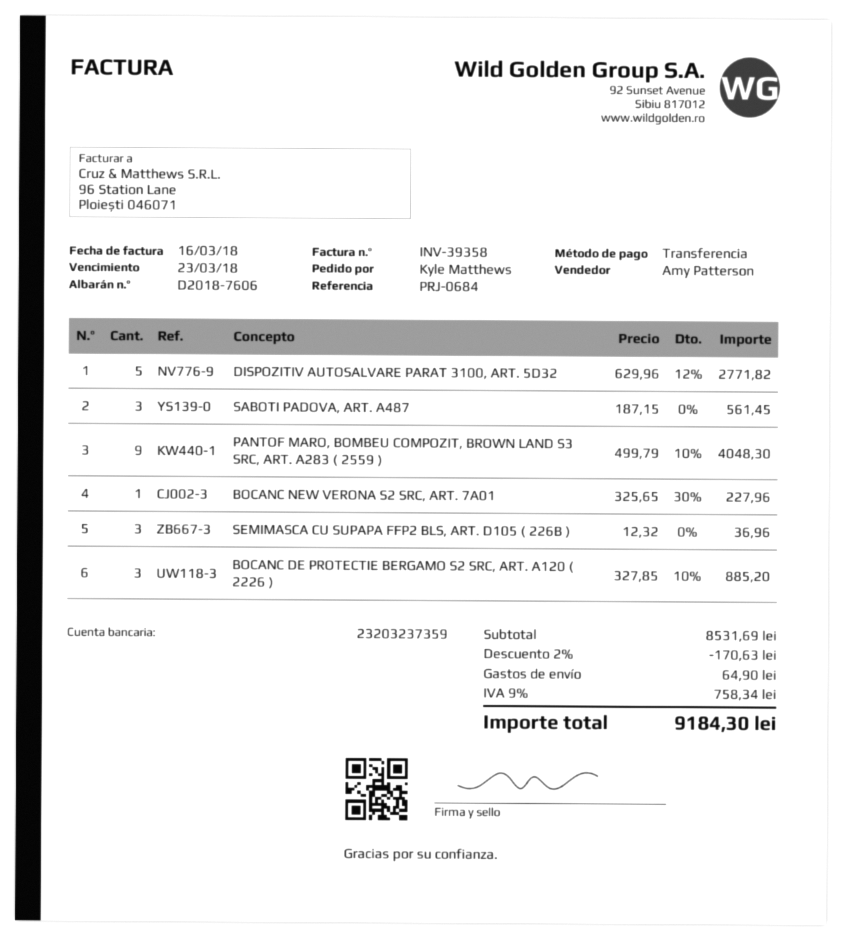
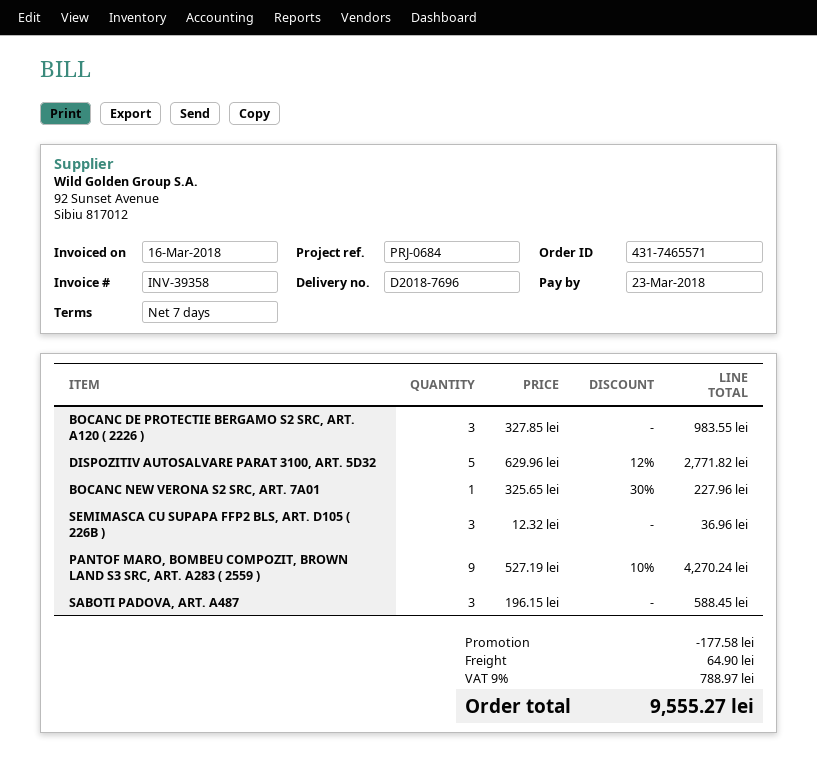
delivery note number: D2018-7606 -> D2018-7696
SABOTI PADOVA, ART. A487: 3 x 187.15 = 561.45 -> 3 x 196.15 = 588.45
PANTOF MARO, BOMBEU COMPOZIT, BROWN LAND S3 SRC, ART. A283 ( 2559 ): 9 x 499.79 - 10% = 4048.30 -> 9 x 527.19 - 10% = 4270.24
BOCANC DE PROTECTIE BERGAMO S2 SRC, ART. A120 ( 2226 ): 3 x 327.85 - 10% = 885.20 -> 3 x 327.85 = 983.55
discount: 170.63 -> 177.58
tax: 9% = 758.34 -> 9% = 788.97
total: 9184.30 -> 9555.27

